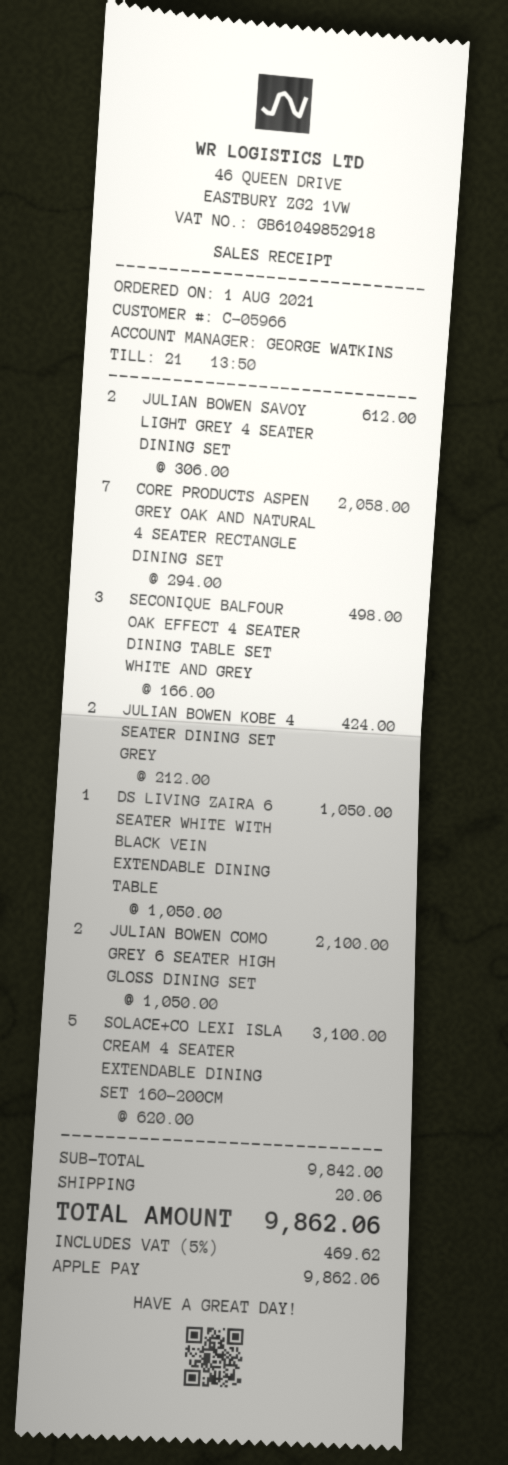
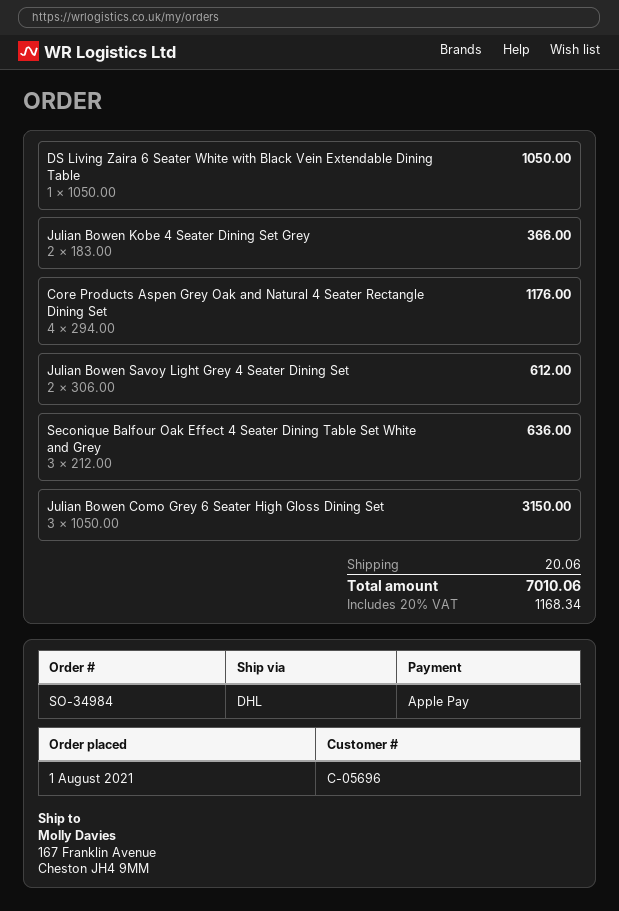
customer number: C-05966 -> C-05696
CORE PRODUCTS ASPEN GREY OAK AND NATURAL 4 SEATER RECTANGLE DINING SET: 7 x 294.00 = 2058.00 -> 4 x 294.00 = 1176.00
SECONIQUE BALFOUR OAK EFFECT 4 SEATER DINING TABLE SET WHITE AND GREY: 3 x 166.00 = 498.00 -> 3 x 212.00 = 636.00
JULIAN BOWEN KOBE 4 SEATER DINING SET GREY: 2 x 212.00 = 424.00 -> 2 x 183.00 = 366.00
JULIAN BOWEN COMO GREY 6 SEATER HIGH GLOSS DINING SET: 2 x 1050.00 = 2100.00 -> 3 x 1050.00 = 3150.00
SOLACE+CO LEXI ISLA CREAM 4 SEATER EXTENDABLE DINING SET 160-200CM: 5 x 620.00 = 3100.00 -> none
tax: 5% = 469.62 -> 20% = 1168.34
total: 9862.06 -> 7010.06

